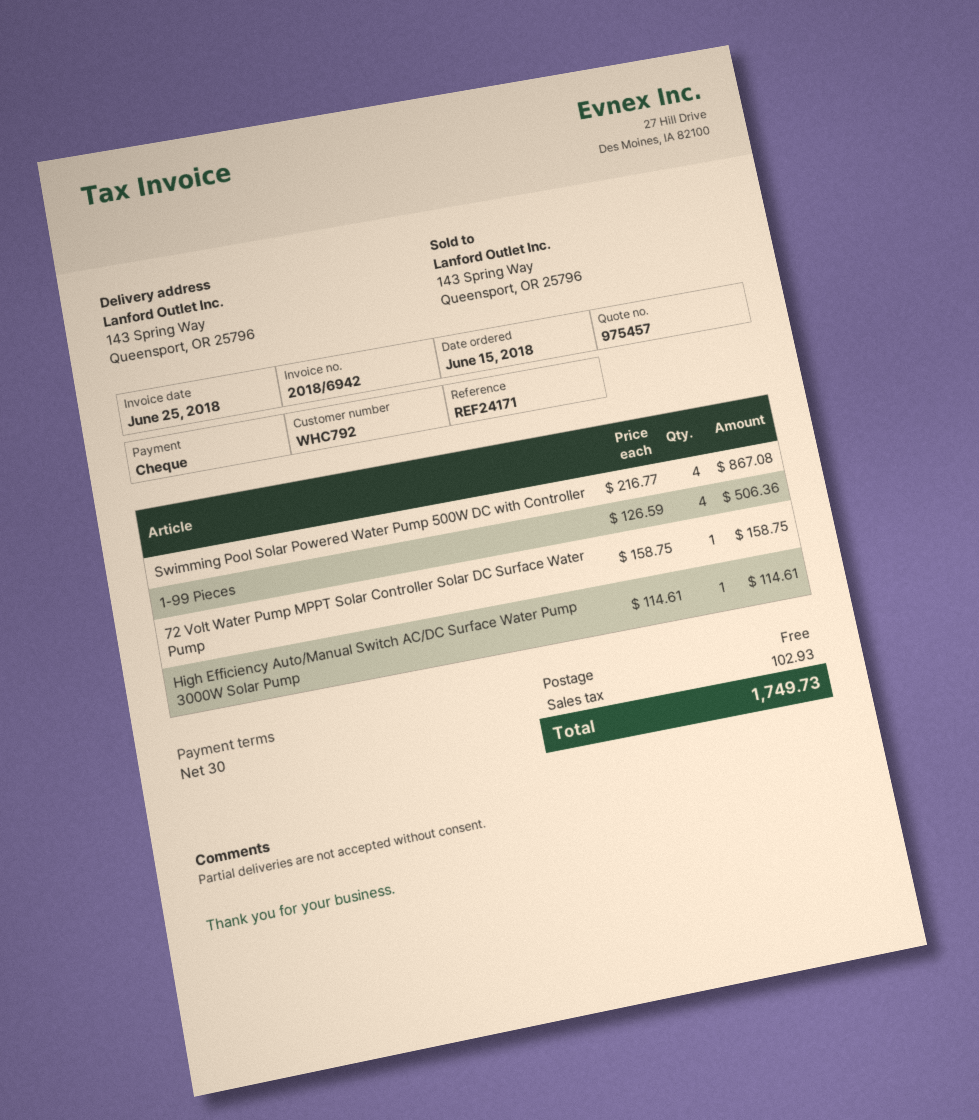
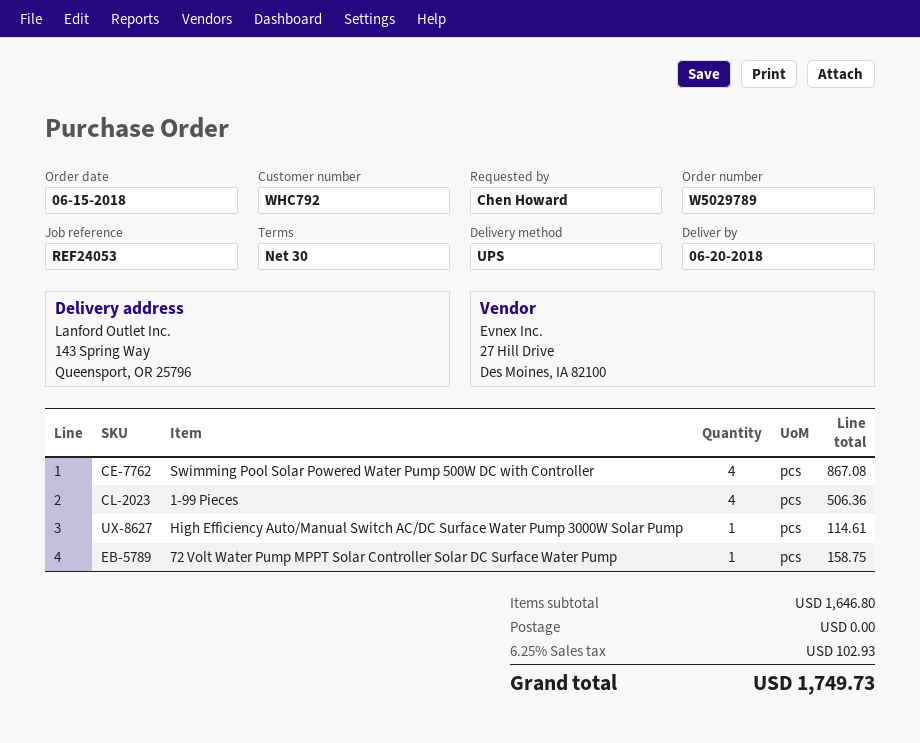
reference: REF24171 -> REF24053

